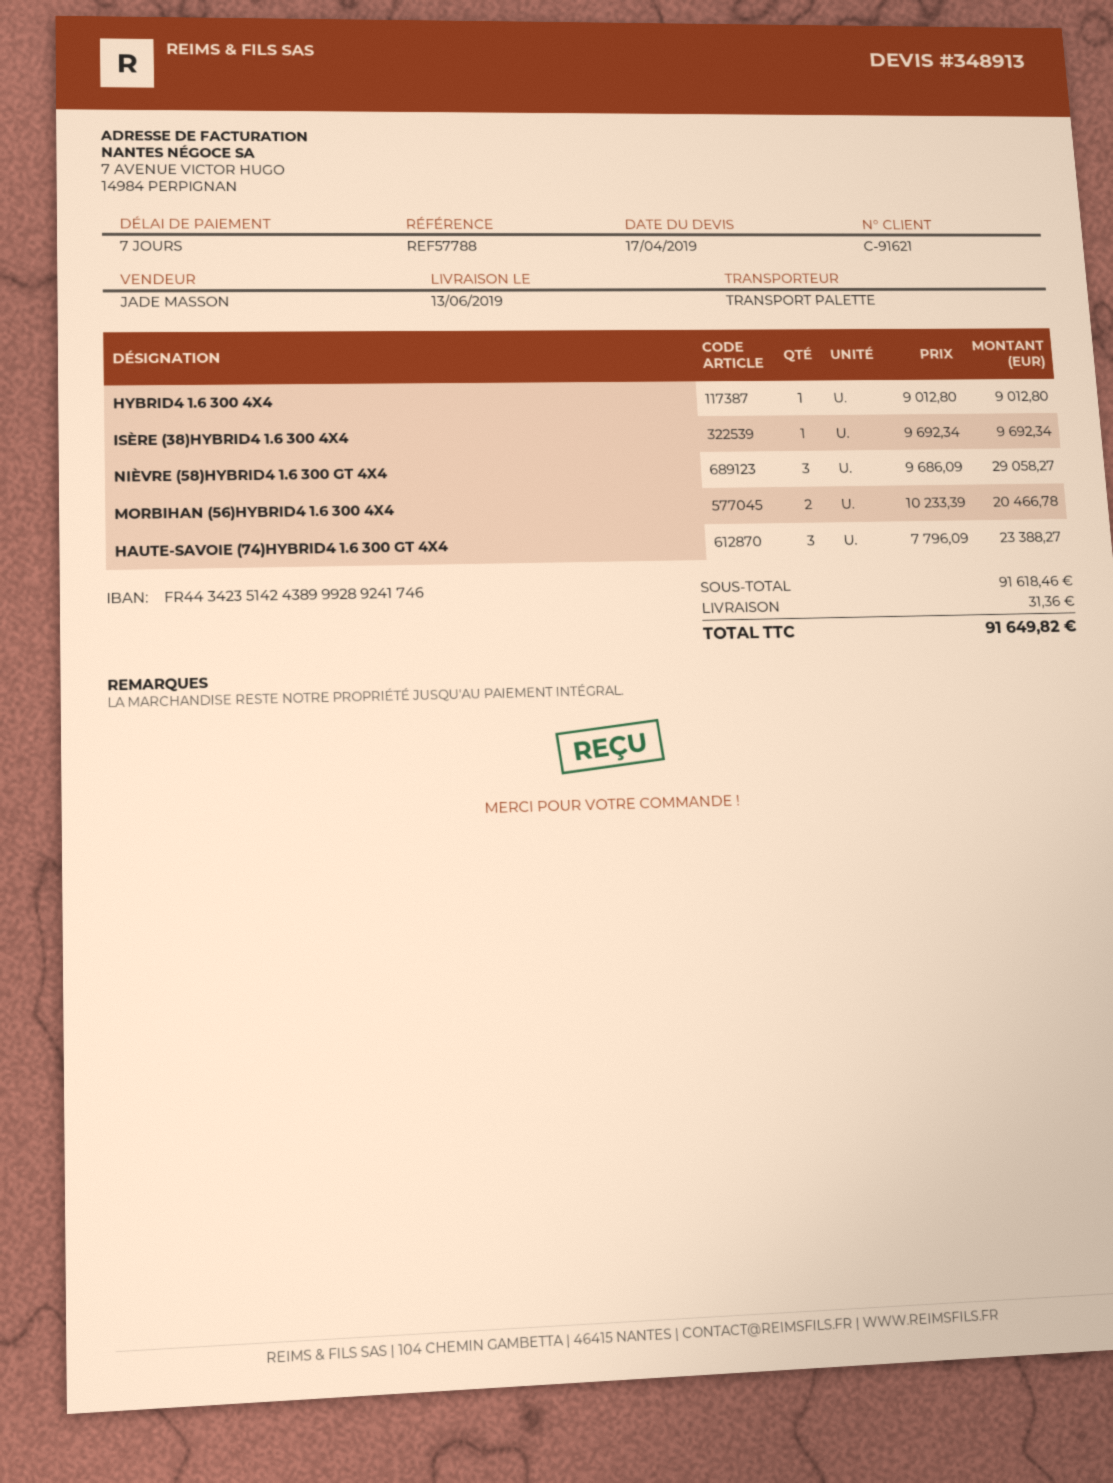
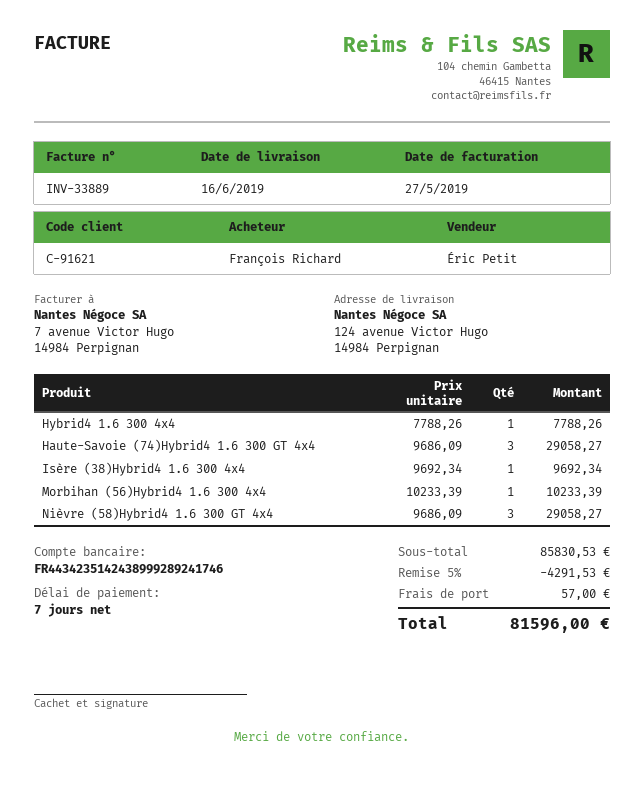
delivery date: 2019-06-13 -> 2019-06-16
sales rep: JADE MASSON -> Éric Petit
HYBRID4 1.6 300 4X4: 1 x 9012.80 = 9012.80 -> 1 x 7788.26 = 7788.26
MORBIHAN (56)HYBRID4 1.6 300 4X4: 2 x 10233.39 = 20466.78 -> 1 x 10233.39 = 10233.39
HAUTE-SAVOIE (74)HYBRID4 1.6 300 GT 4X4: 3 x 7796.09 = 23388.27 -> 3 x 9686.09 = 29058.27
subtotal: 91618.46 -> 85830.53
discount: none -> 5% = 4291.53
shipping: 31.36 -> 57.00
total: 91649.82 -> 81596.00

